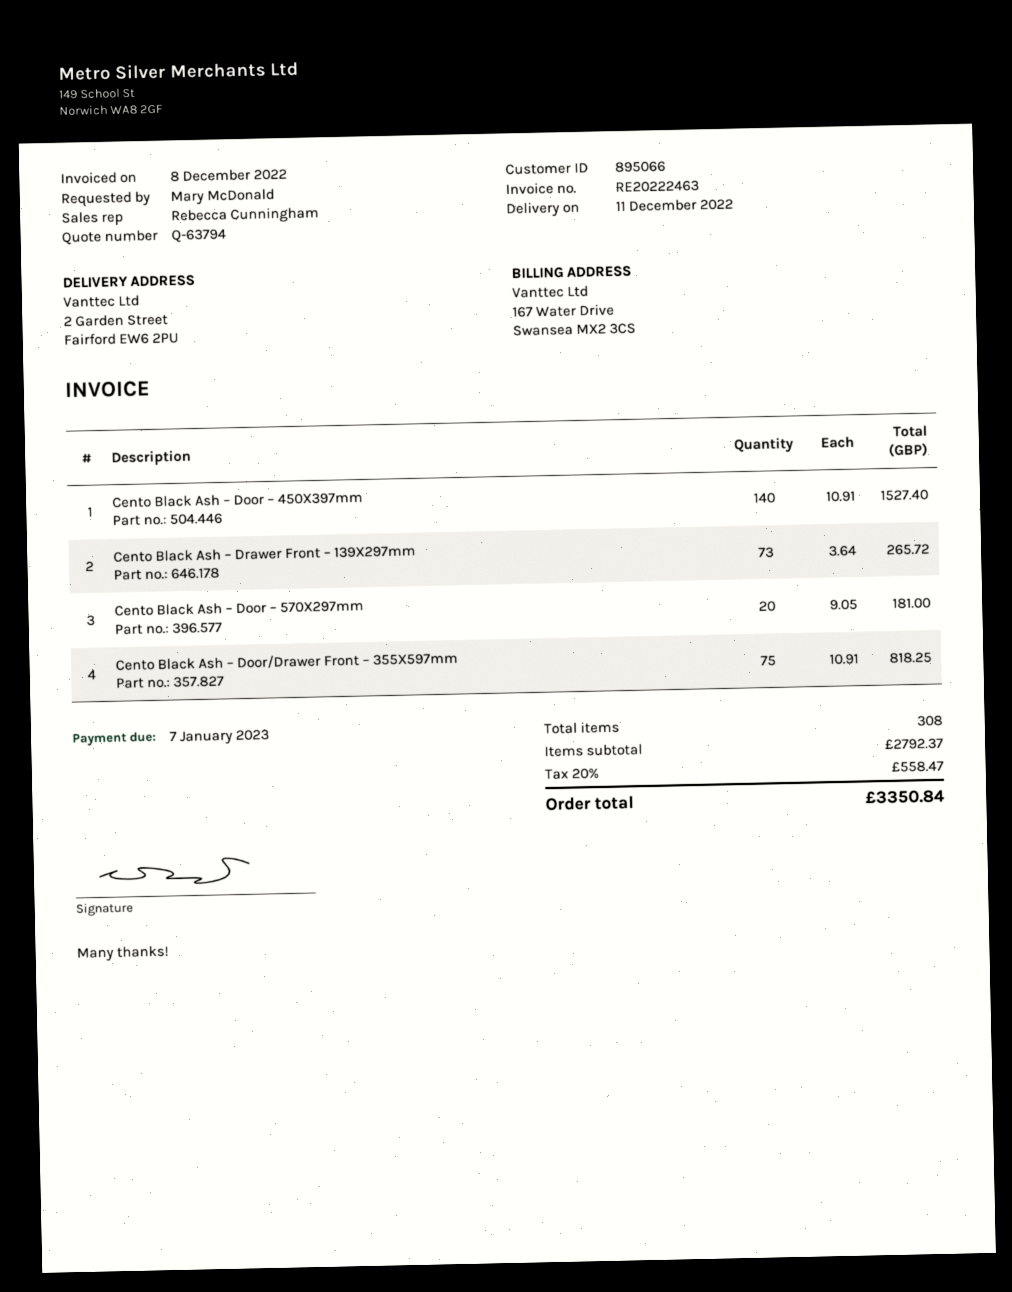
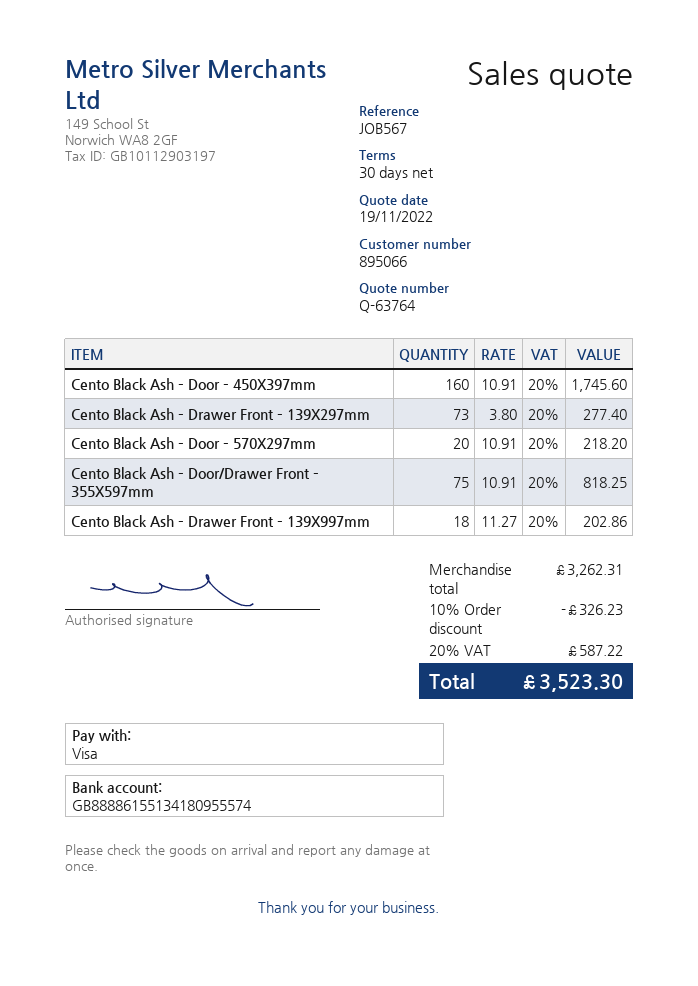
quote number: Q-63794 -> Q-63764
Cento Black Ash – Door – 450X397mm: 140 x 10.91 = 1527.40 -> 160 x 10.91 = 1745.60
Cento Black Ash – Drawer Front – 139X297mm: 73 x 3.64 = 265.72 -> 73 x 3.80 = 277.40
Cento Black Ash – Door – 570X297mm: 20 x 9.05 = 181.00 -> 20 x 10.91 = 218.20
Cento Black Ash – Drawer Front – 139X997mm: none -> 18 x 11.27 = 202.86
subtotal: 2792.37 -> 3262.31
discount: none -> 10% = 326.23
tax: 20% = 558.47 -> 20% = 587.22
total: 3350.84 -> 3523.30

